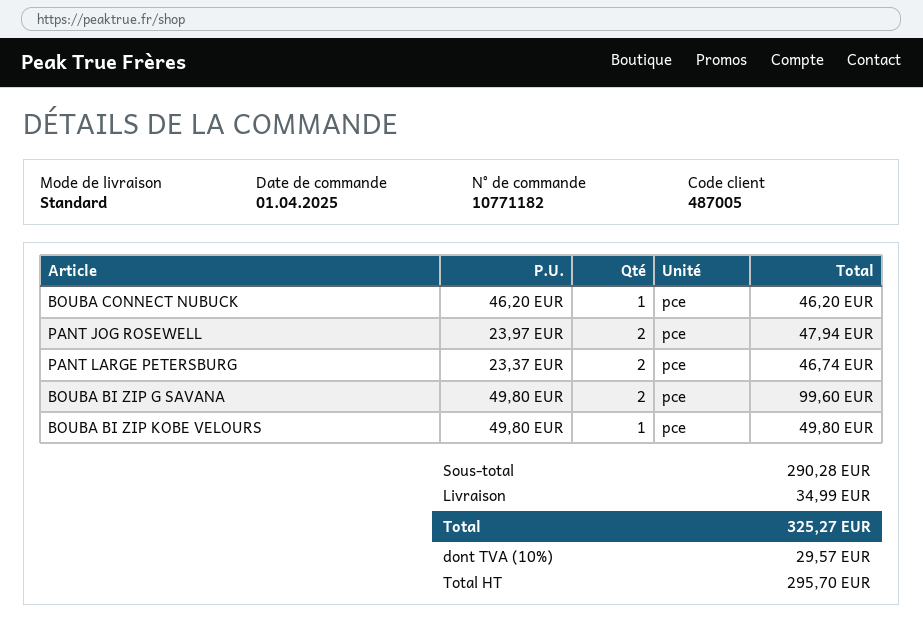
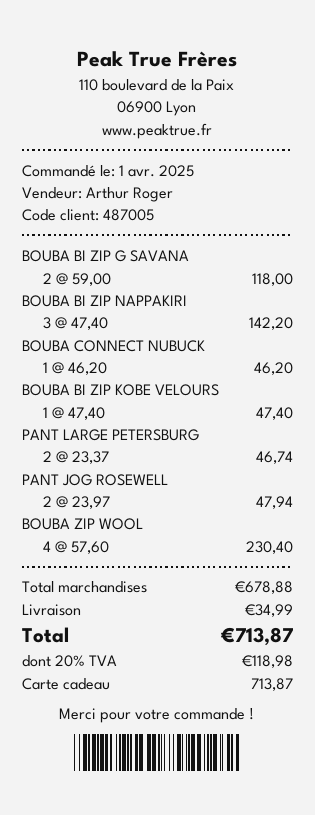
BOUBA BI ZIP G SAVANA: 2 x 49.80 = 99.60 -> 2 x 59.00 = 118.00
BOUBA BI ZIP KOBE VELOURS: 1 x 49.80 = 49.80 -> 1 x 47.40 = 47.40
BOUBA BI ZIP NAPPAKIRI: none -> 3 x 47.40 = 142.20
BOUBA ZIP WOOL: none -> 4 x 57.60 = 230.40
subtotal: 290.28 -> 678.88
tax: 10% = 29.57 -> 20% = 118.98
total: 325.27 -> 713.87

